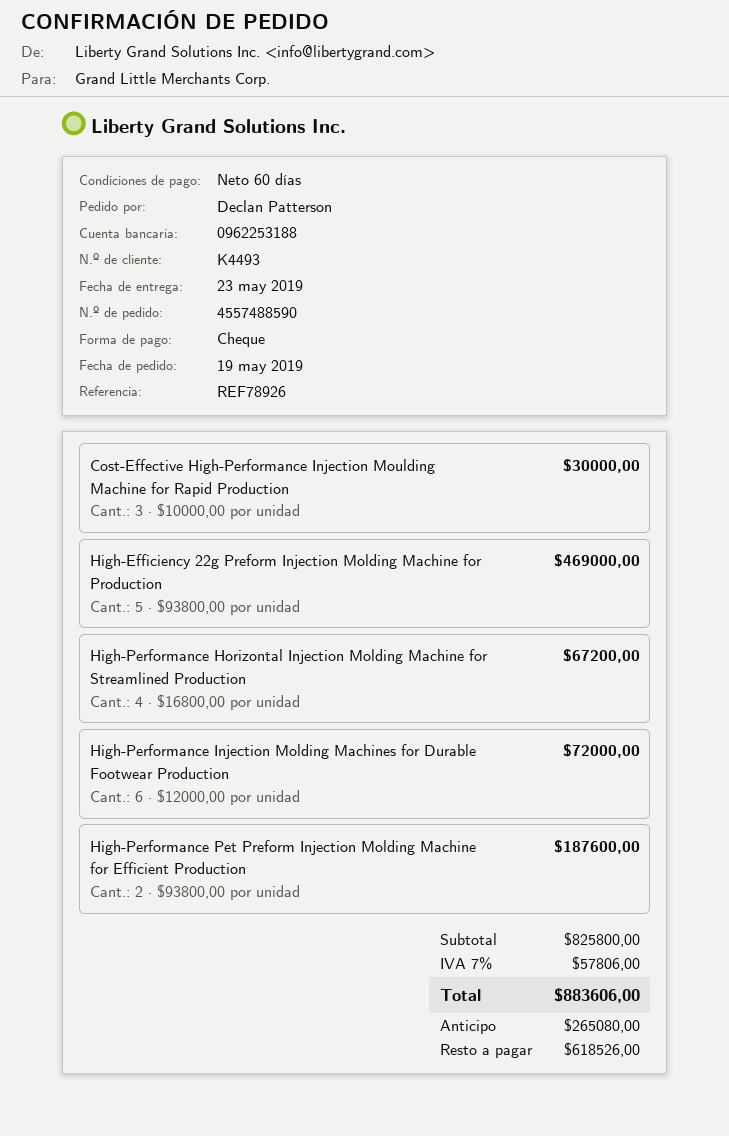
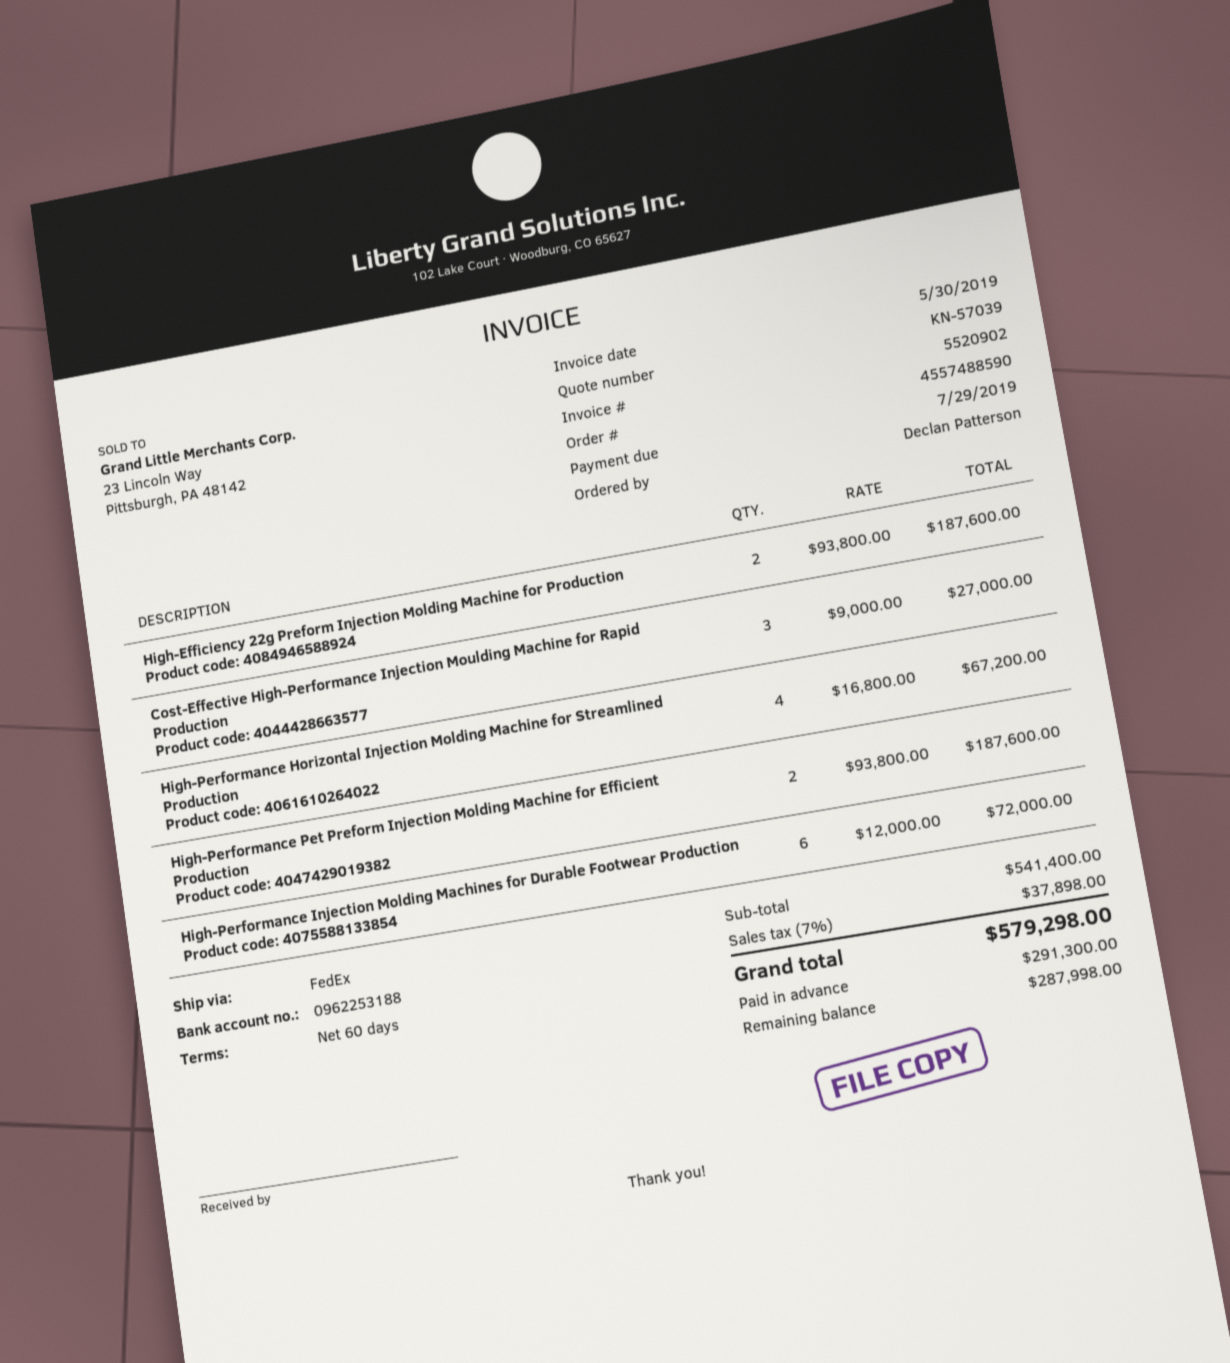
Cost-Effective High-Performance Injection Moulding Machine for Rapid Production: 3 x 10000.00 = 30000.00 -> 3 x 9000.00 = 27000.00
High-Efficiency 22g Preform Injection Molding Machine for Production: 5 x 93800.00 = 469000.00 -> 2 x 93800.00 = 187600.00
subtotal: 825800.00 -> 541400.00
tax: 7% = 57806.00 -> 7% = 37898.00
total: 883606.00 -> 579298.00
deposit: 265080.00 -> 291300.00
balance: 618526.00 -> 287998.00

